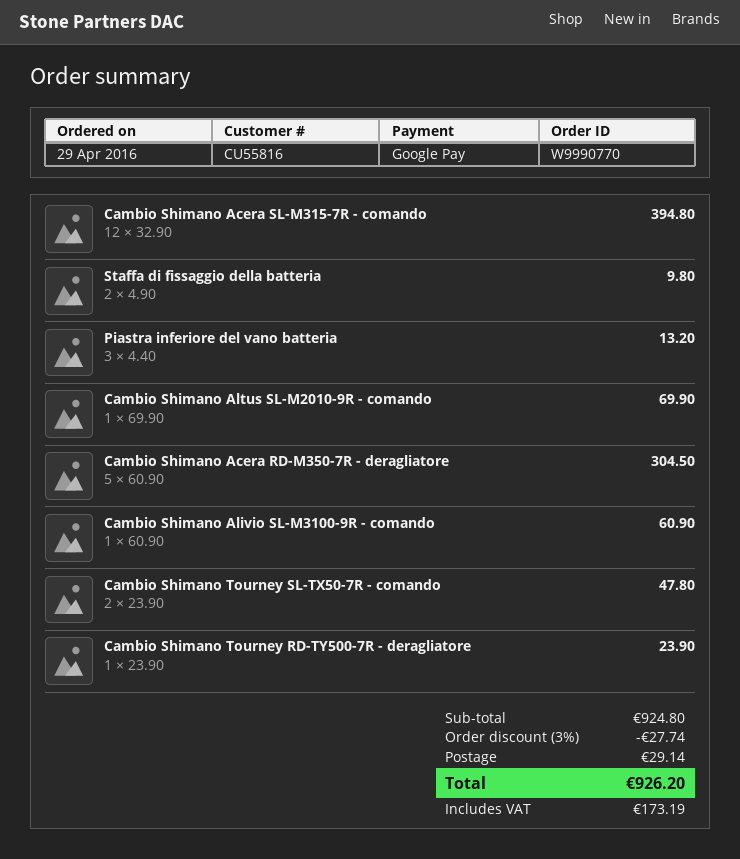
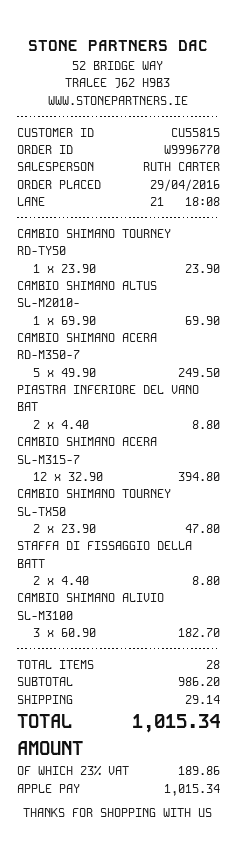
order number: W9990770 -> W9996770
customer number: CU55816 -> CU55815
payment method: Google Pay -> Apple Pay
Staffa di fissaggio della batteria: 2 x 4.90 = 9.80 -> 2 x 4.40 = 8.80
Piastra inferiore del vano batteria: 3 x 4.40 = 13.20 -> 2 x 4.40 = 8.80
Cambio Shimano Acera RD-M350-7R - deragliatore: 5 x 60.90 = 304.50 -> 5 x 49.90 = 249.50
Cambio Shimano Alivio SL-M3100-9R - comando: 1 x 60.90 = 60.90 -> 3 x 60.90 = 182.70
subtotal: 924.80 -> 986.20
discount: 3% = 27.74 -> none
tax: 173.19 -> 189.86
total: 926.20 -> 1015.34

